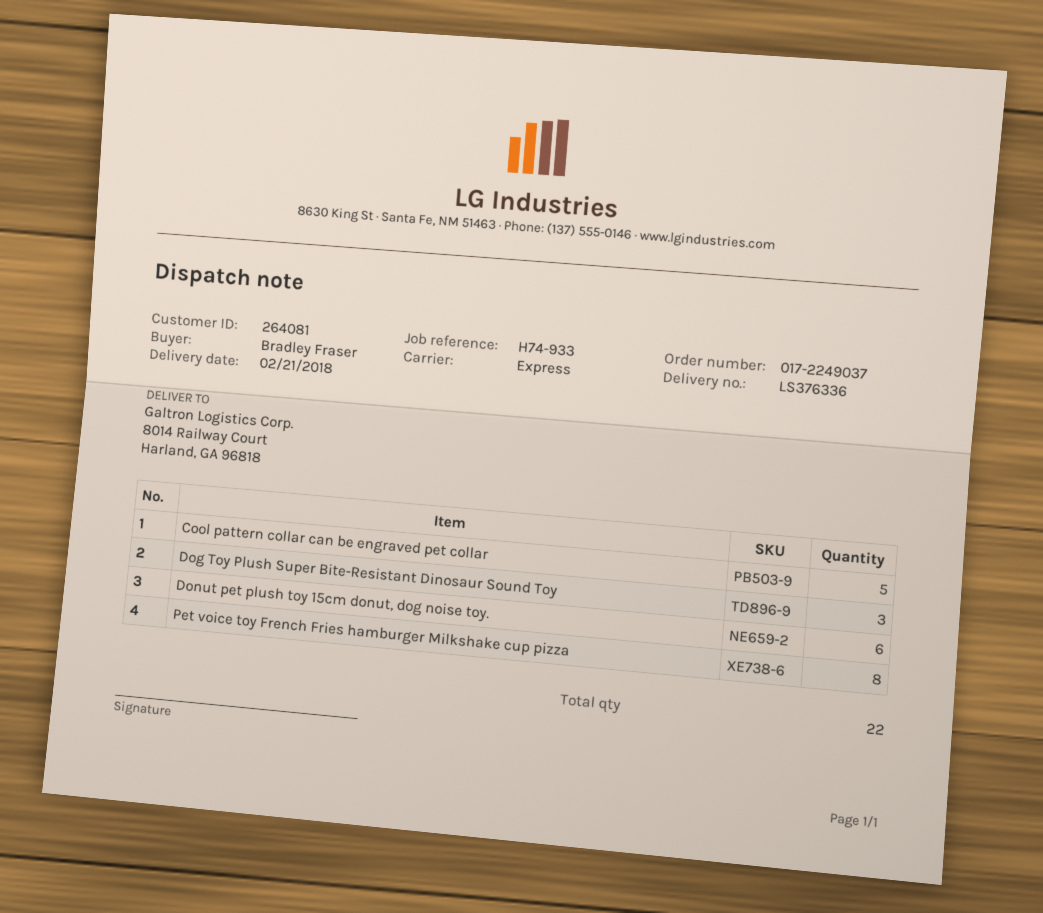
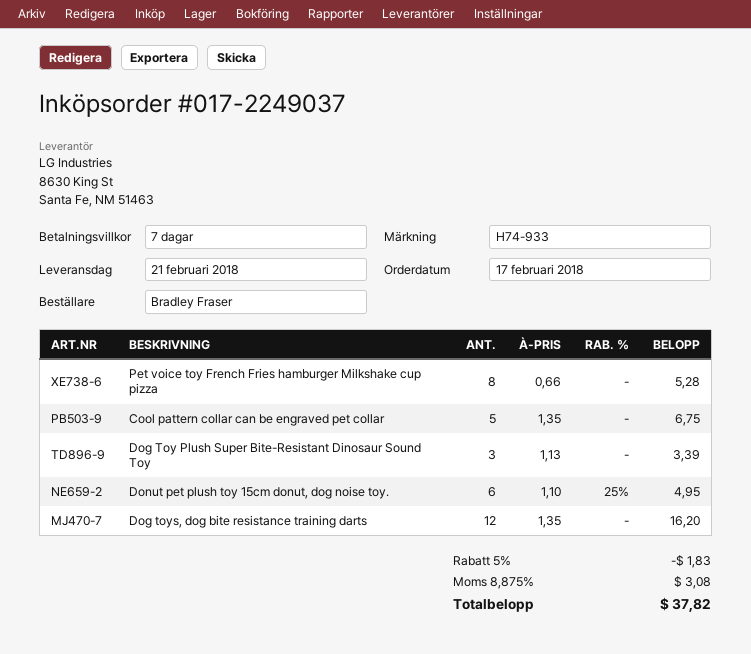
Dog toys, dog bite resistance training darts: none -> 12

